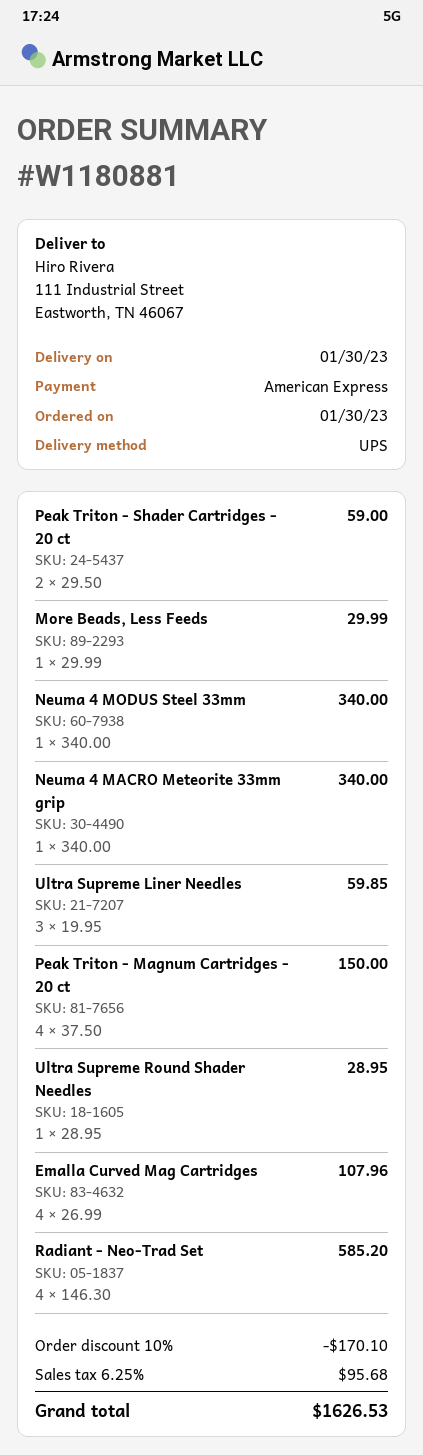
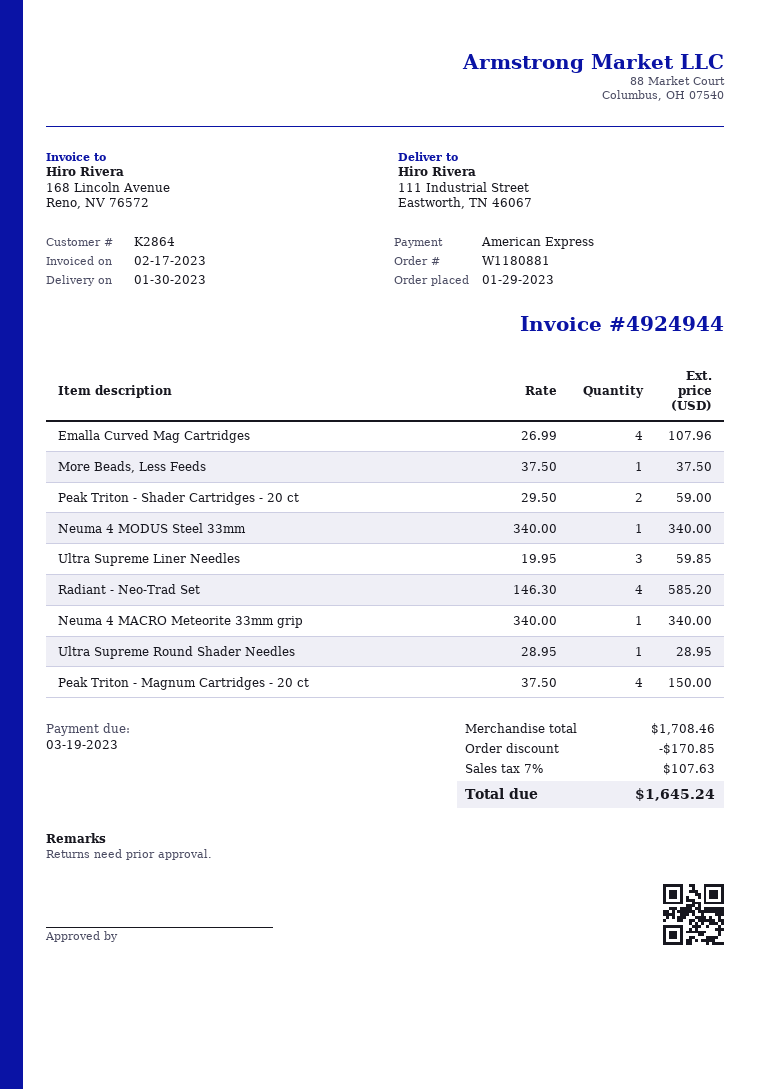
order date: 2023-01-30 -> 2023-01-29
More Beads, Less Feeds: 1 x 29.99 = 29.99 -> 1 x 37.50 = 37.50
discount: 170.10 -> 170.85
tax: 6.25% = 95.68 -> 7% = 107.63
total: 1626.53 -> 1645.24

